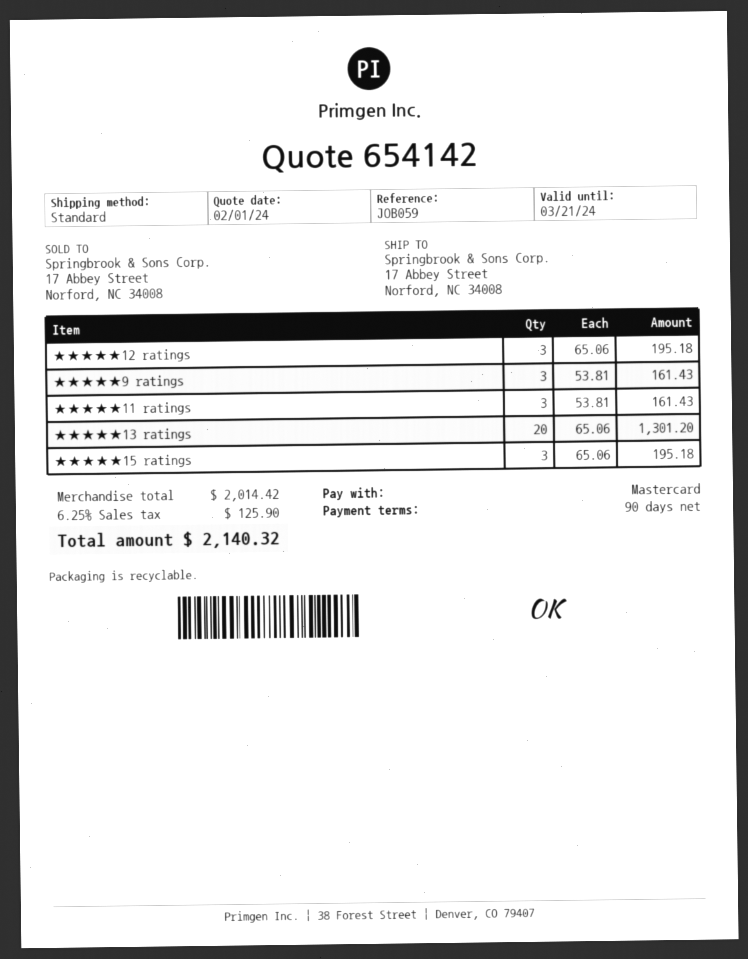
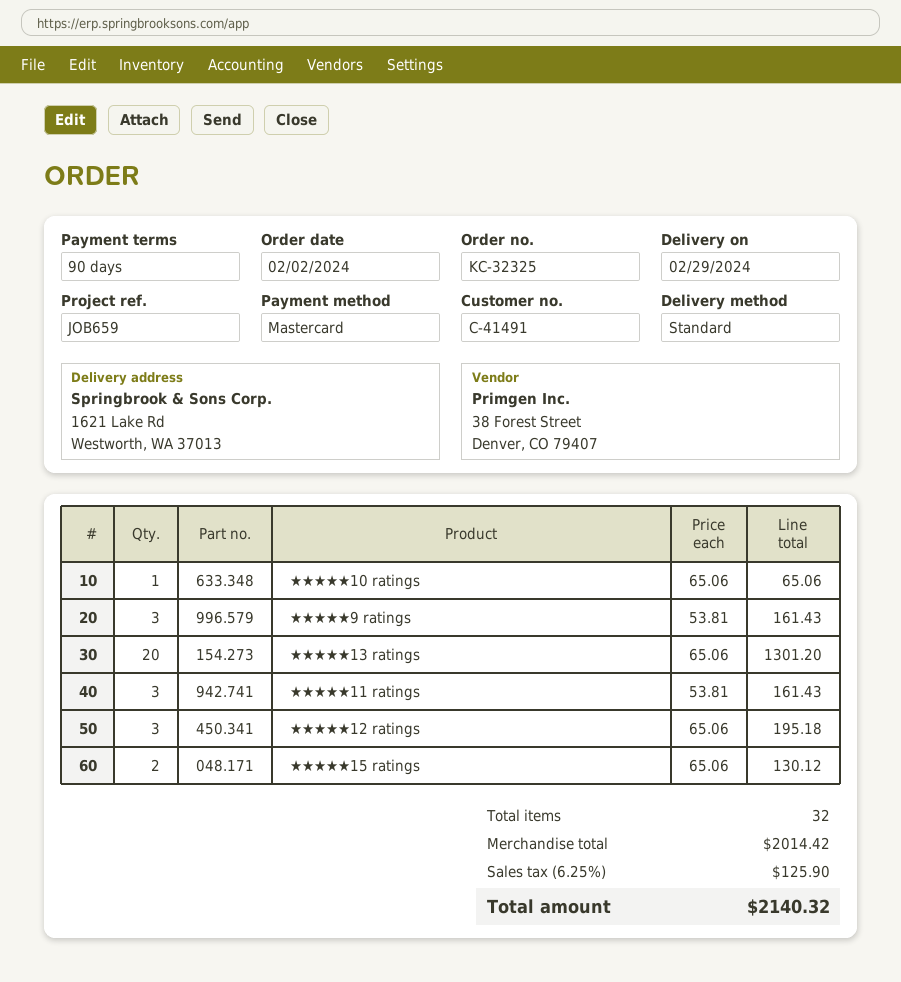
reference: JOB059 -> JOB659
ship to: 17 Abbey Street, Norford, NC 34008 -> 1621 Lake Rd, Westworth, WA 37013
★★★★★15 ratings: 3 x 65.06 = 195.18 -> 2 x 65.06 = 130.12
★★★★★10 ratings: none -> 1 x 65.06 = 65.06

